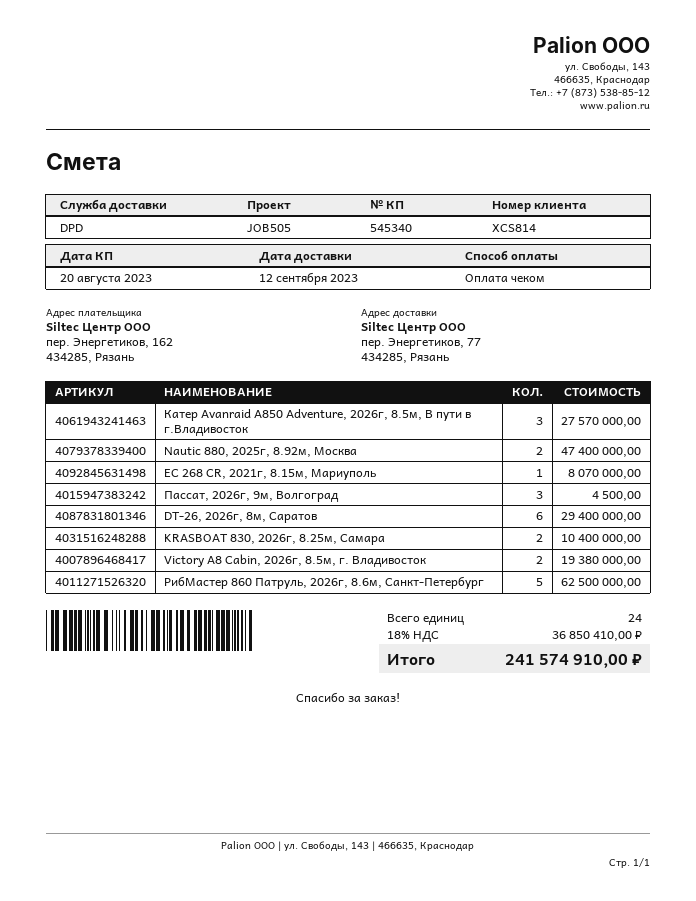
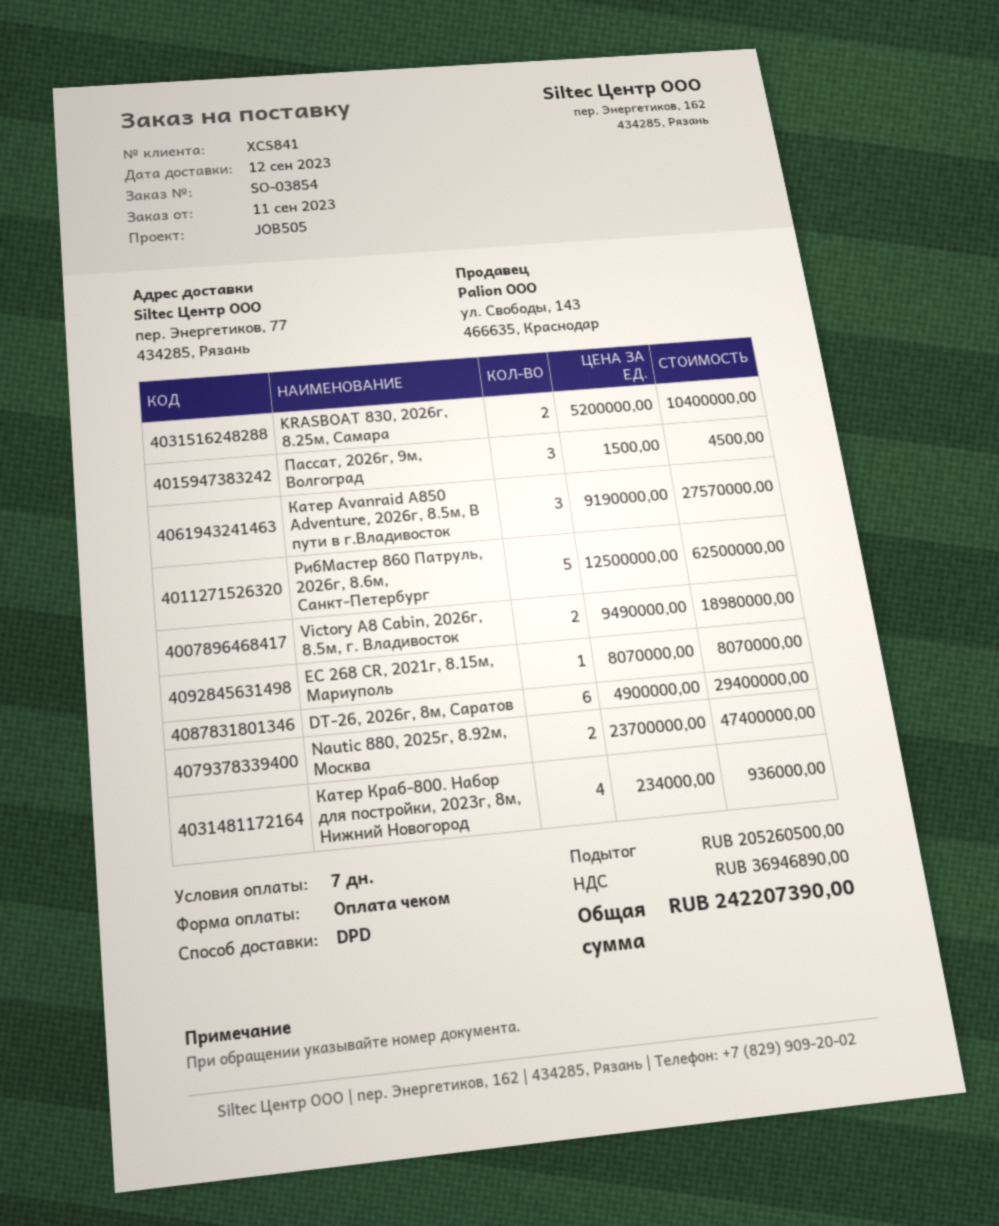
customer number: XCS814 -> XCS841
Victory А8 Cabin, 2026г, 8.5м, г. Владивосток: 2 for 19380000.00 -> 2 for 18980000.00
Катер Краб-800. Набор для постройки, 2023г, 8м, Нижний Новогород: none -> 4 for 936000.00
tax: 36850410.00 -> 36946890.00
total: 241574910.00 -> 242207390.00

